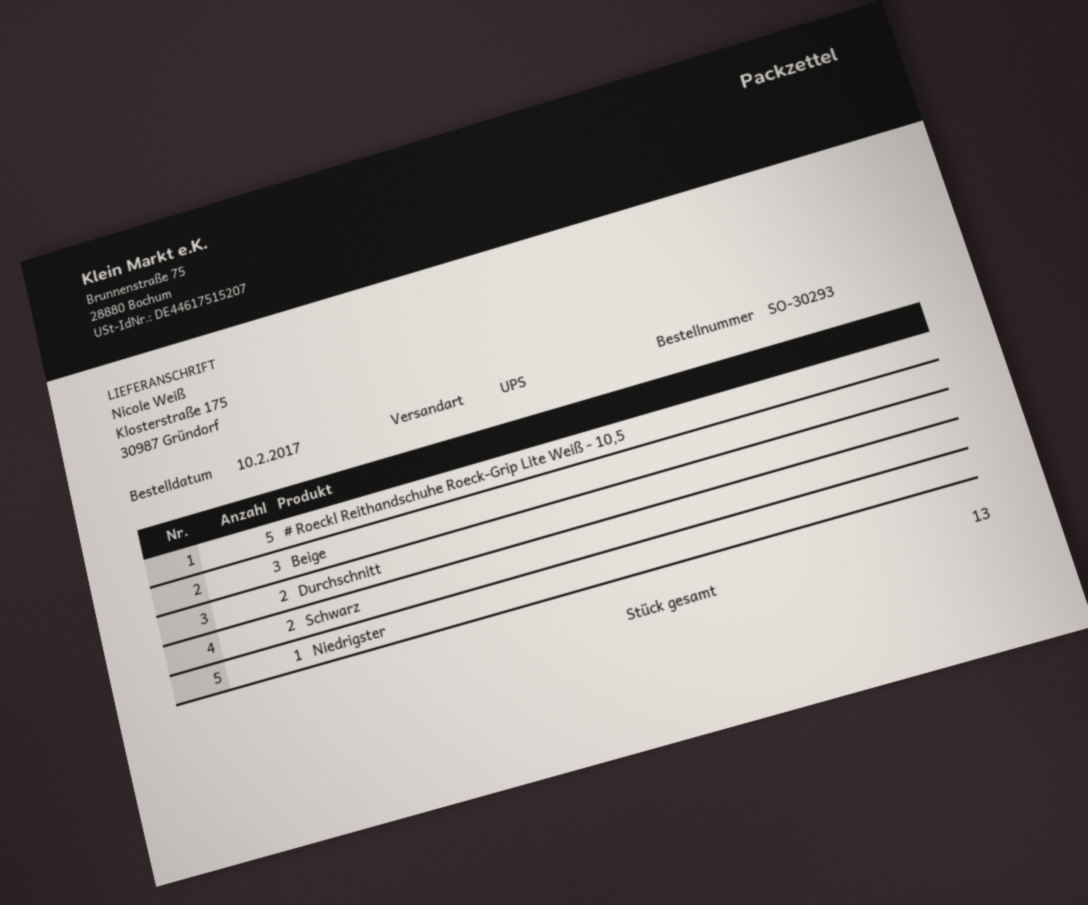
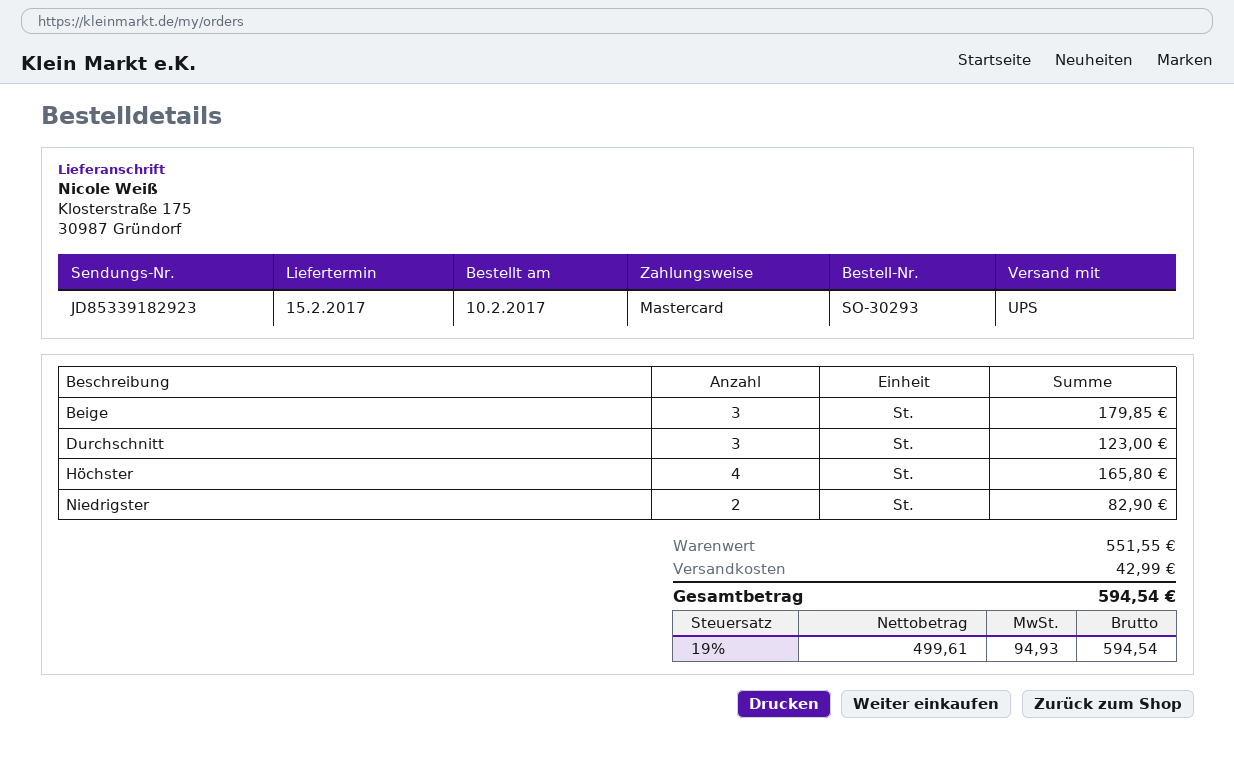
# Roeckl Reithandschuhe Roeck-Grip Lite Weiß - 10,5: 5 -> none
Durchschnitt: 2 -> 3
Schwarz: 2 -> none
Niedrigster: 1 -> 2
Höchster: none -> 4

